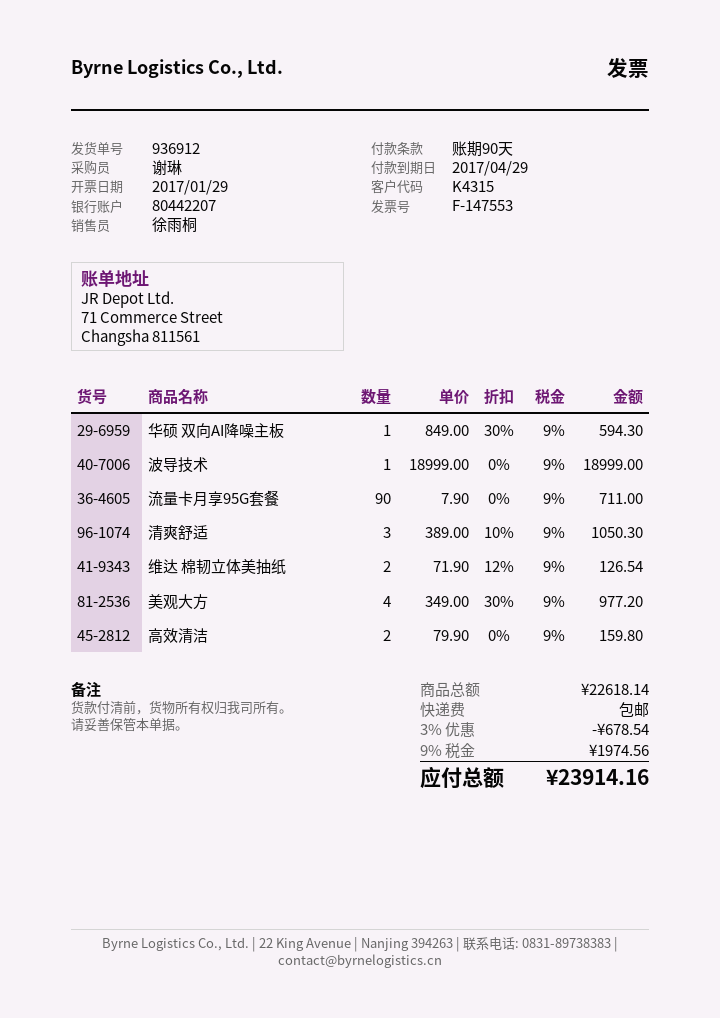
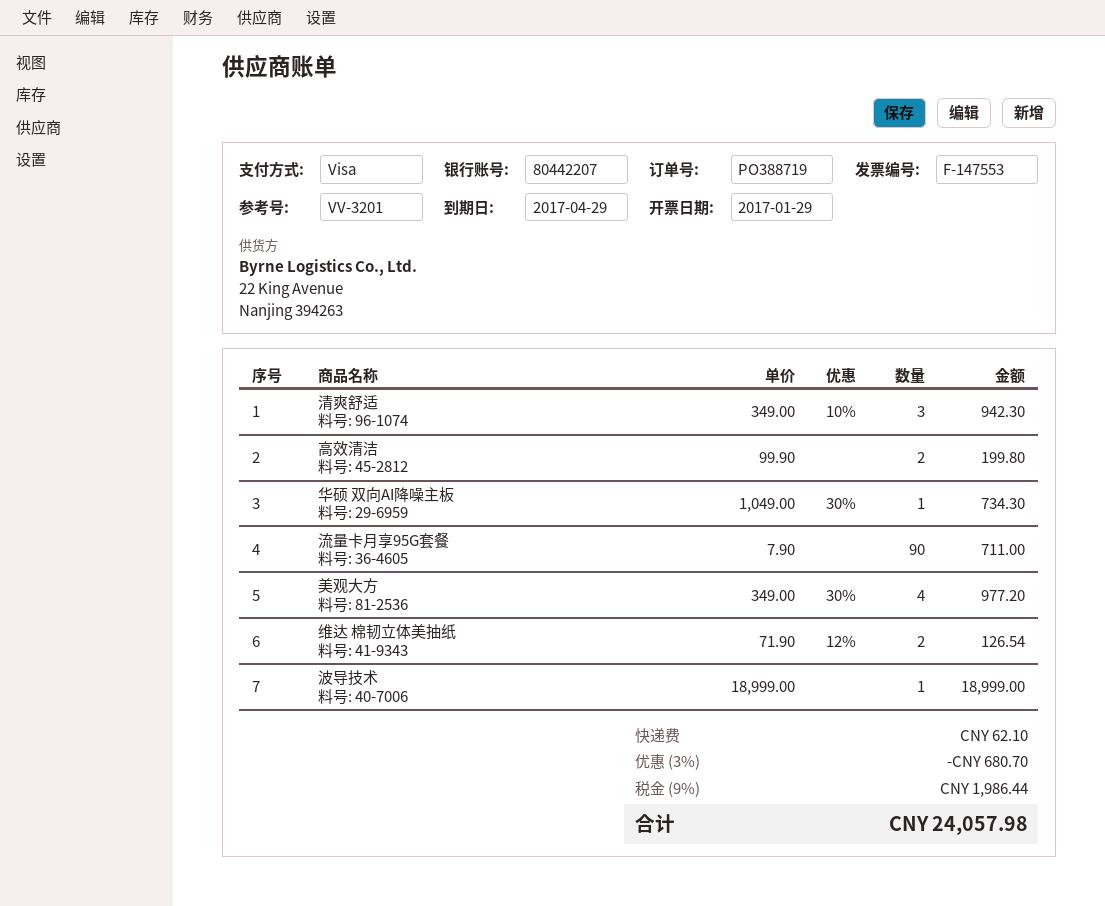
华硕 双向AI降噪主板: 1 x 849.00 - 30% = 594.30 -> 1 x 1049.00 - 30% = 734.30
清爽舒适: 3 x 389.00 - 10% = 1050.30 -> 3 x 349.00 - 10% = 942.30
高效清洁: 2 x 79.90 = 159.80 -> 2 x 99.90 = 199.80
discount: 3% = 678.54 -> 3% = 680.70
shipping: 0.00 -> 62.10
tax: 9% = 1974.56 -> 9% = 1986.44
total: 23914.16 -> 24057.98

